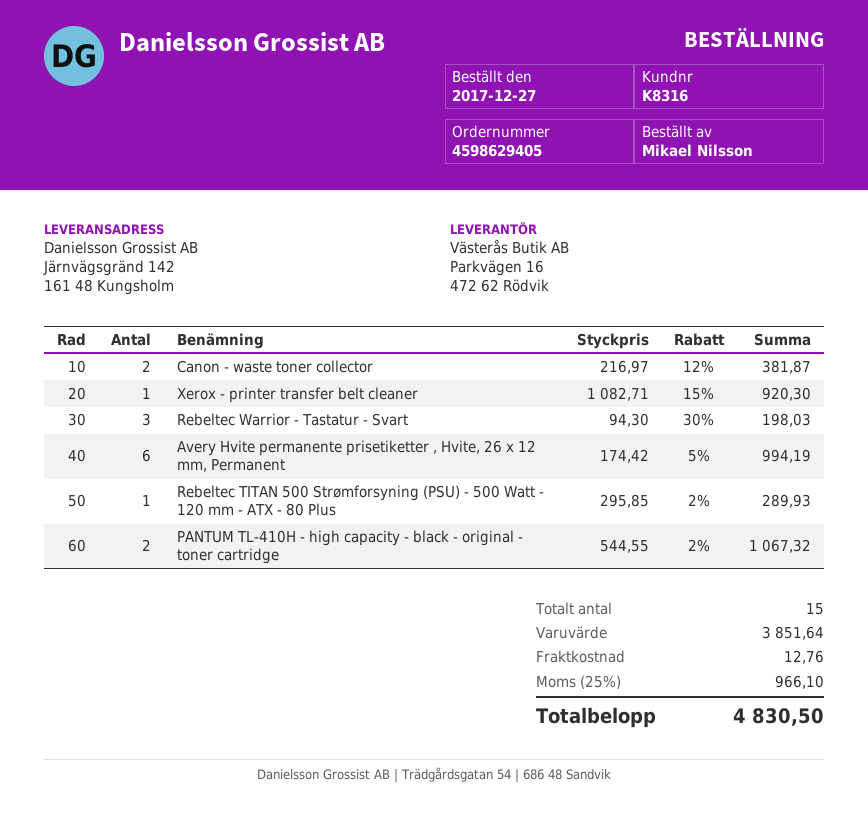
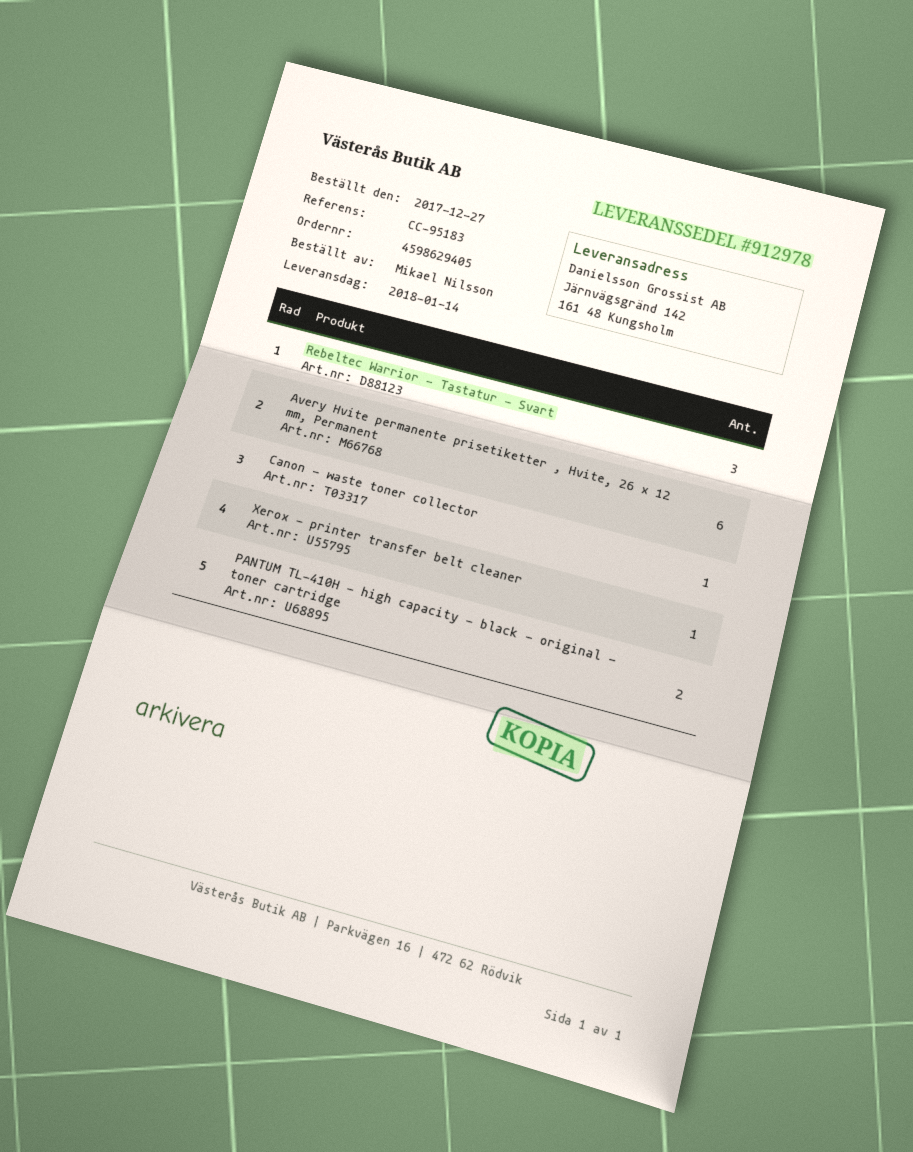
Canon - waste toner collector: 2 -> 1
Rebeltec TITAN 500 Strømforsyning (PSU) - 500 Watt - 120 mm - ATX - 80 Plus: 1 -> none

